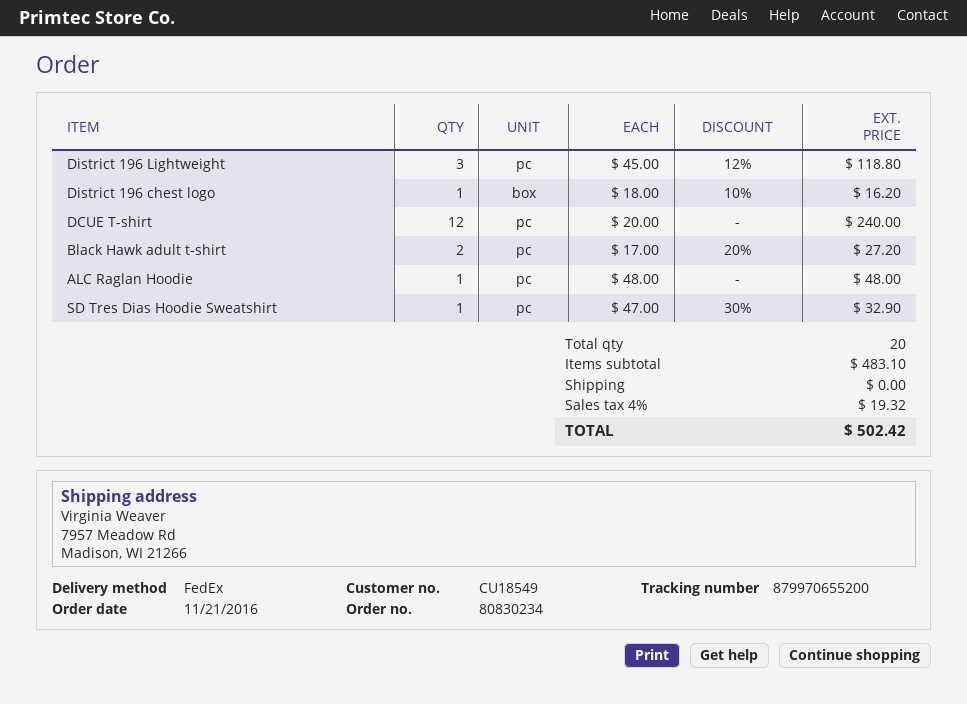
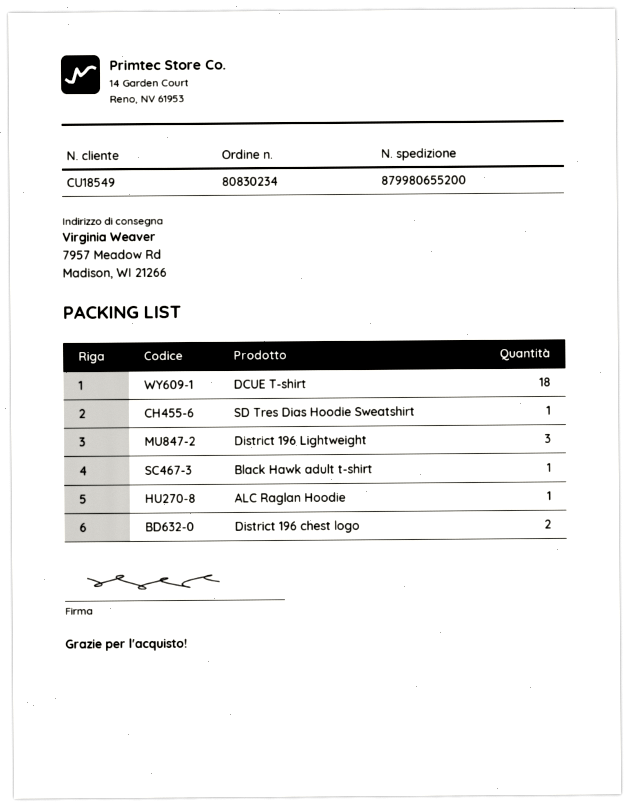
tracking number: 879970655200 -> 879980655200
District 196 chest logo: 1 -> 2
DCUE T-shirt: 12 -> 18
Black Hawk adult t-shirt: 2 -> 1

